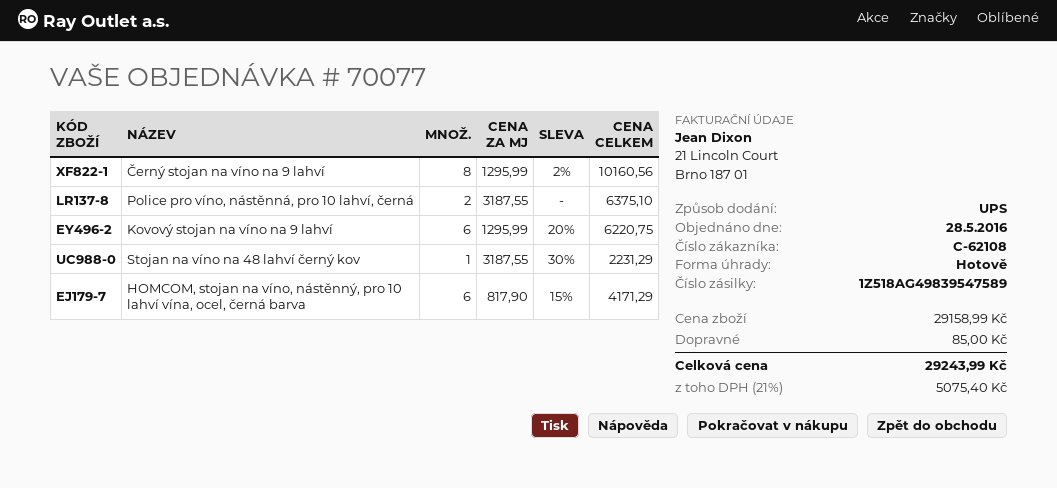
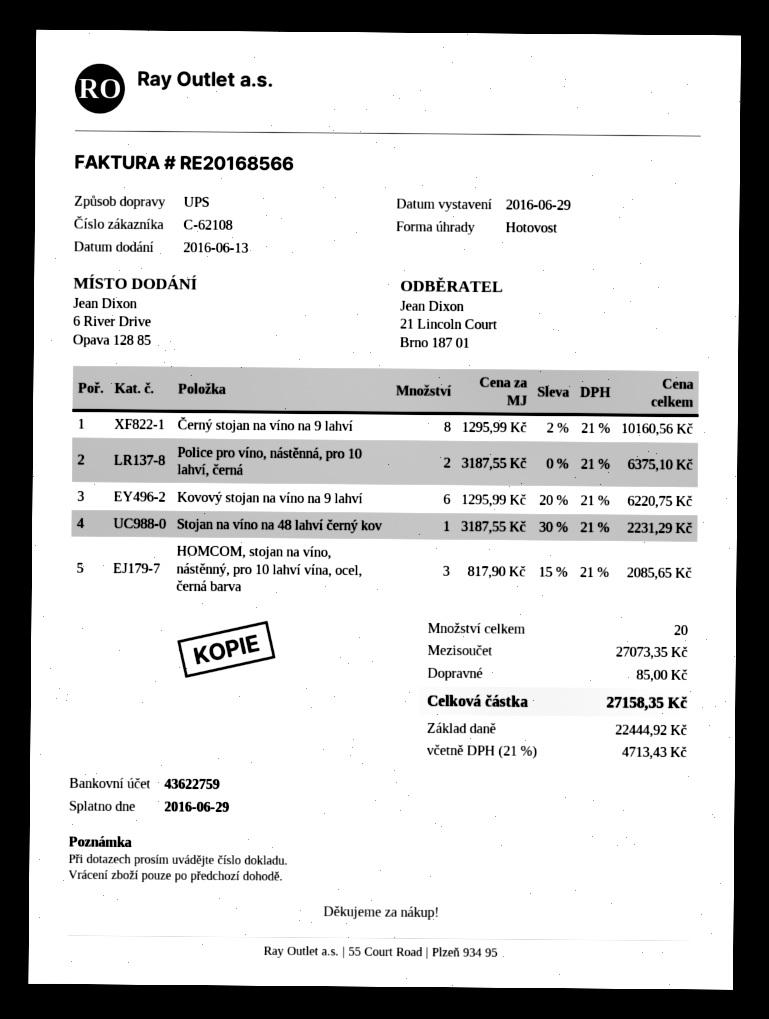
HOMCOM, stojan na víno, nástěnný, pro 10 lahví vína, ocel, černá barva: 6 x 817.90 - 15% = 4171.29 -> 3 x 817.90 - 15% = 2085.65
subtotal: 29158.99 -> 27073.35
tax: 21% = 5075.40 -> 21% = 4713.43
total: 29243.99 -> 27158.35

